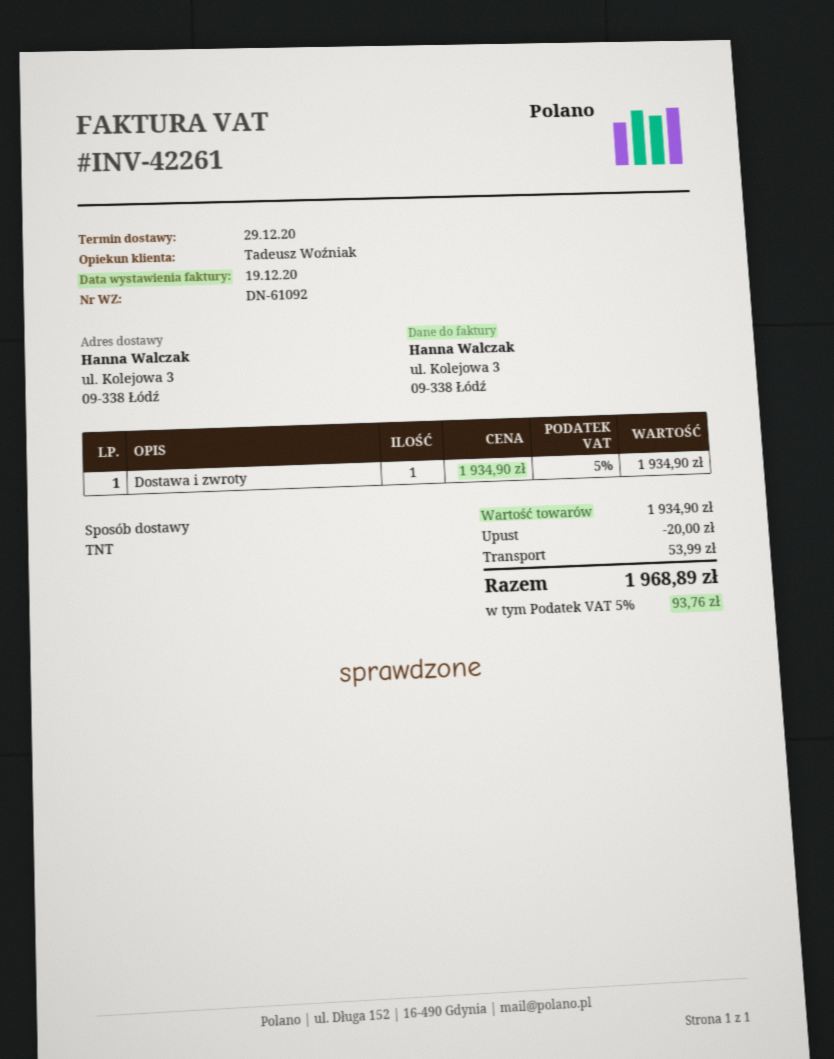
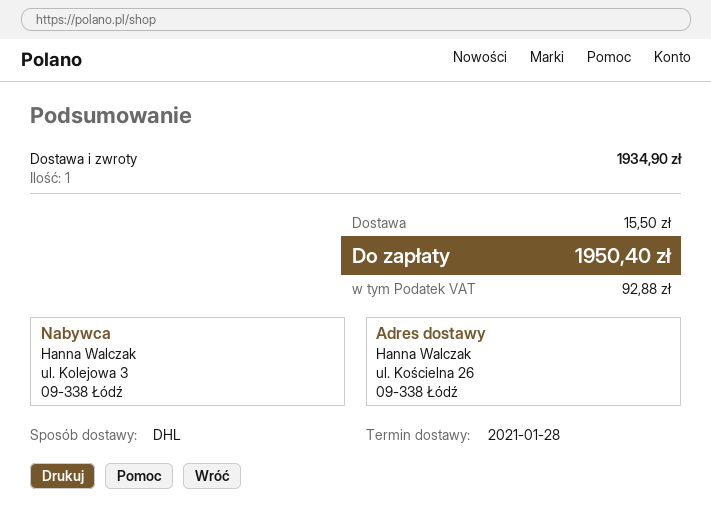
delivery date: 2020-12-29 -> 2021-01-28
shipping method: TNT -> DHL
ship to: ul. Kolejowa 3, 09-338 Łódź -> ul. Kościelna 26, 09-338 Łódź
discount: 20.00 -> none
shipping: 53.99 -> 15.50
tax: 93.76 -> 92.88
total: 1968.89 -> 1950.40

